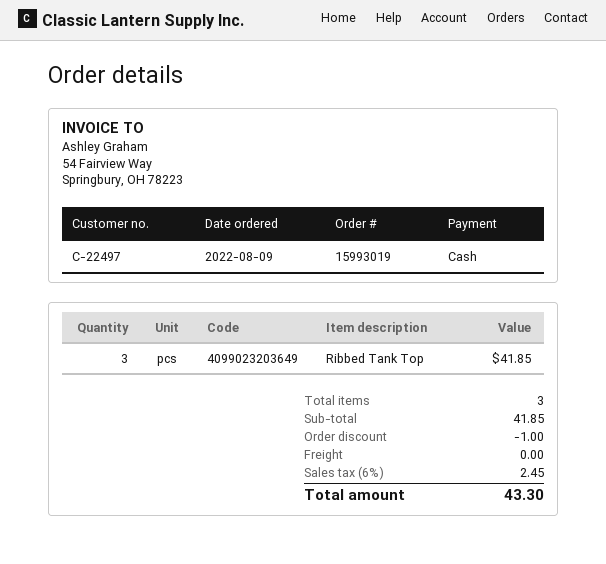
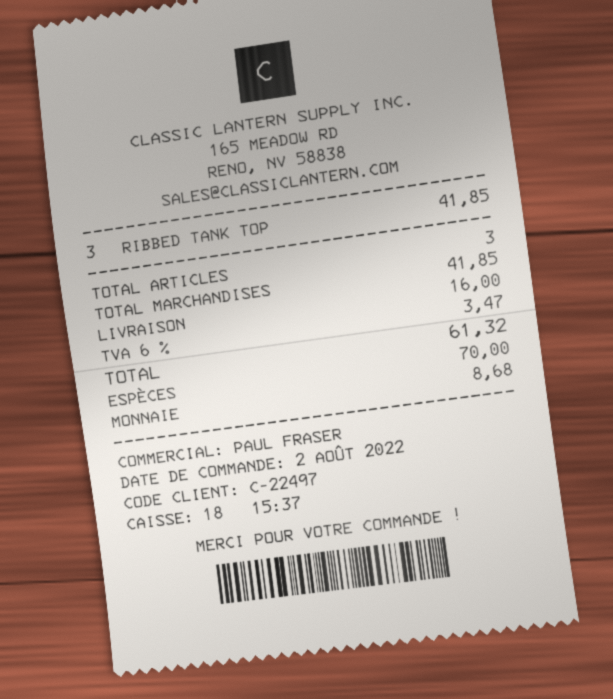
order date: 2022-08-09 -> 2022-08-02
discount: 1.00 -> none
shipping: 0.00 -> 16.00
tax: 6% = 2.45 -> 6% = 3.47
total: 43.30 -> 61.32

